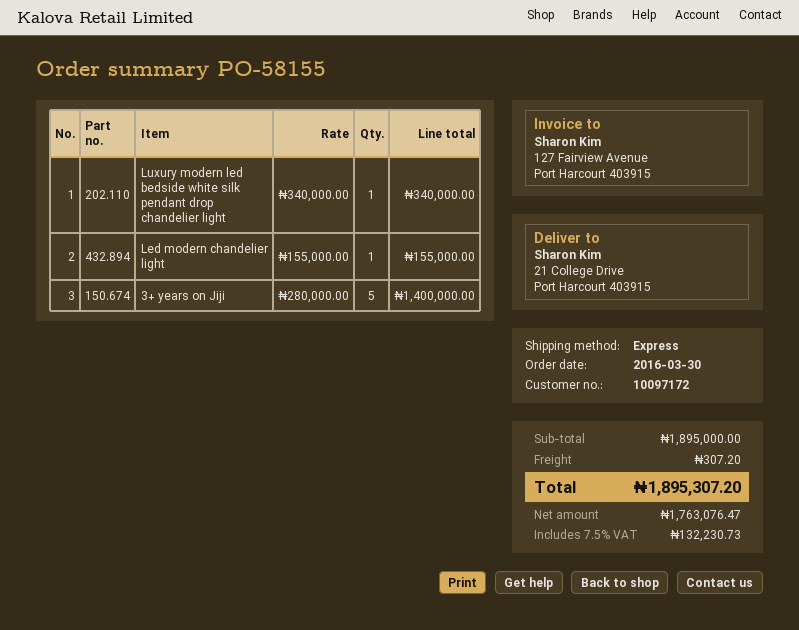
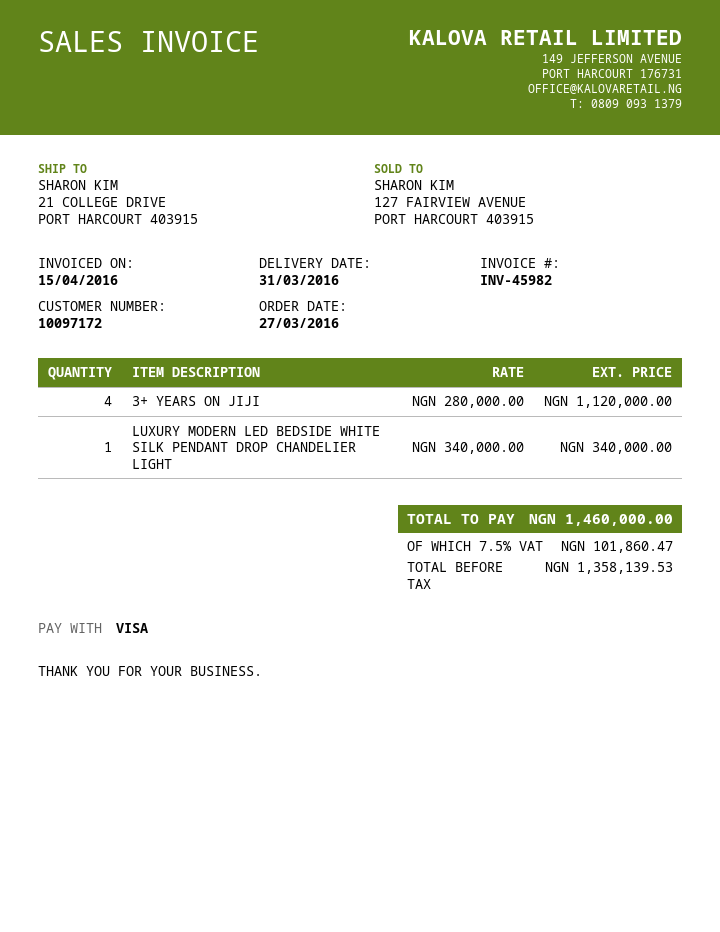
order date: 2016-03-30 -> 2016-03-27
Led modern chandelier light: 1 x 155000.00 = 155000.00 -> none
3+ years on Jiji: 5 x 280000.00 = 1400000.00 -> 4 x 280000.00 = 1120000.00
shipping: 307.20 -> none
net: 1763076.47 -> 1358139.53
tax: 7.5% = 132230.73 -> 7.5% = 101860.47
total: 1895307.20 -> 1460000.00

